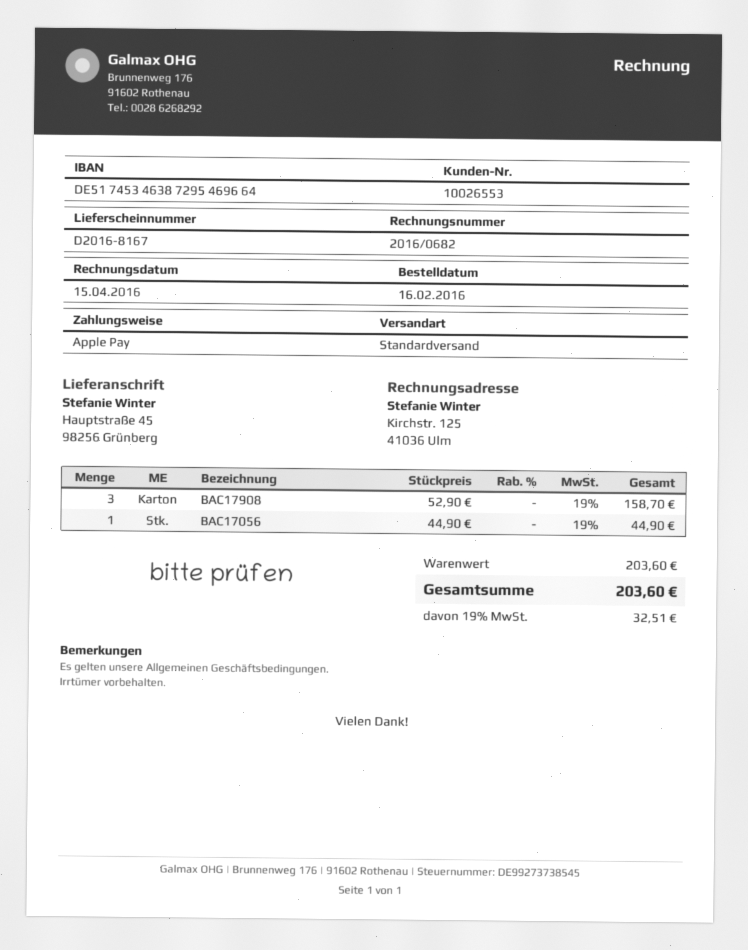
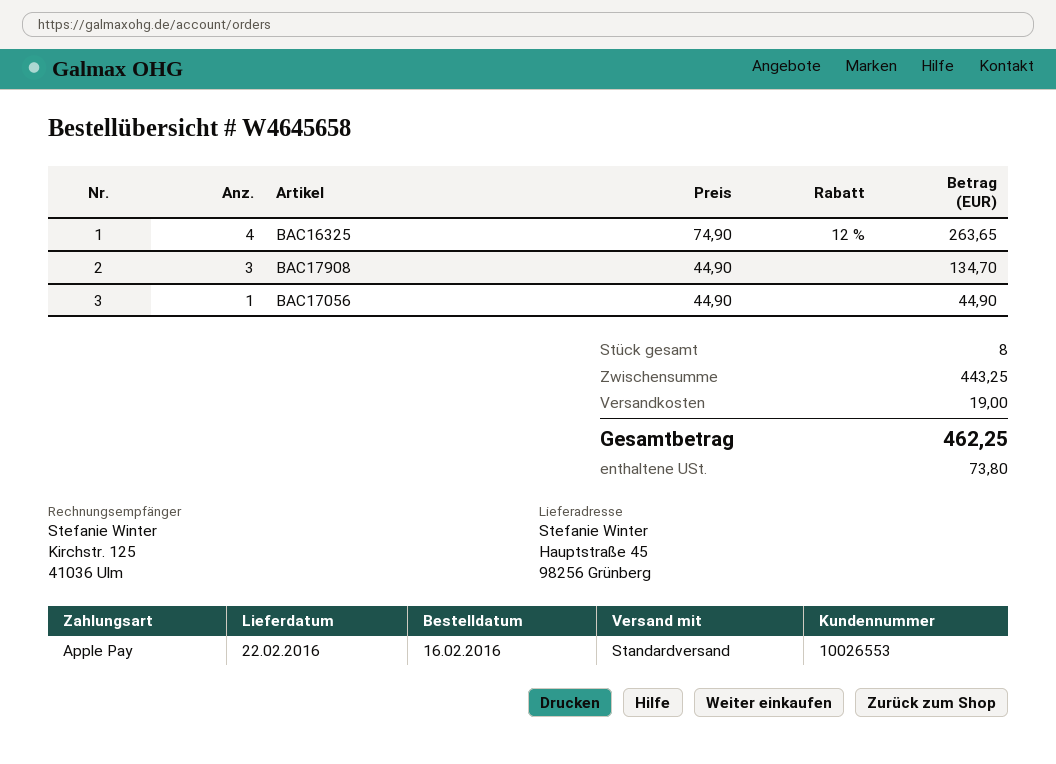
BAC17908: 3 x 52.90 = 158.70 -> 3 x 44.90 = 134.70
BAC16325: none -> 4 x 74.90 - 12% = 263.65
subtotal: 203.60 -> 443.25
shipping: none -> 19.00
tax: 32.51 -> 73.80
total: 203.60 -> 462.25

